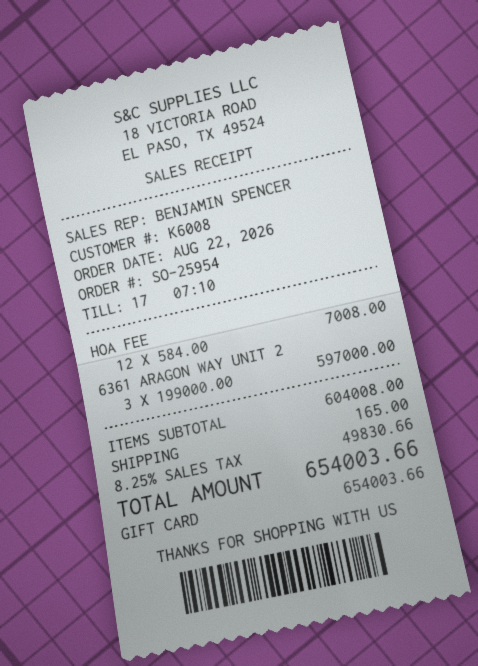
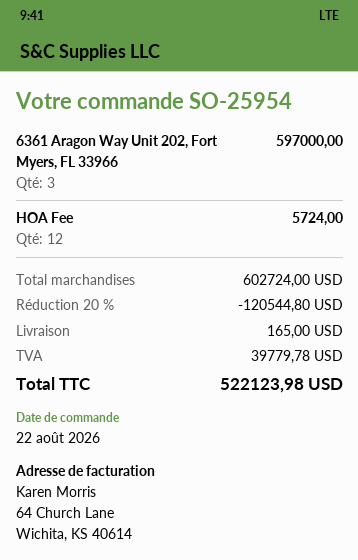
HOA FEE: 12 for 7008.00 -> 12 for 5724.00
subtotal: 604008.00 -> 602724.00
discount: none -> 20% = 120544.80
tax: 49830.66 -> 39779.78
total: 654003.66 -> 522123.98

